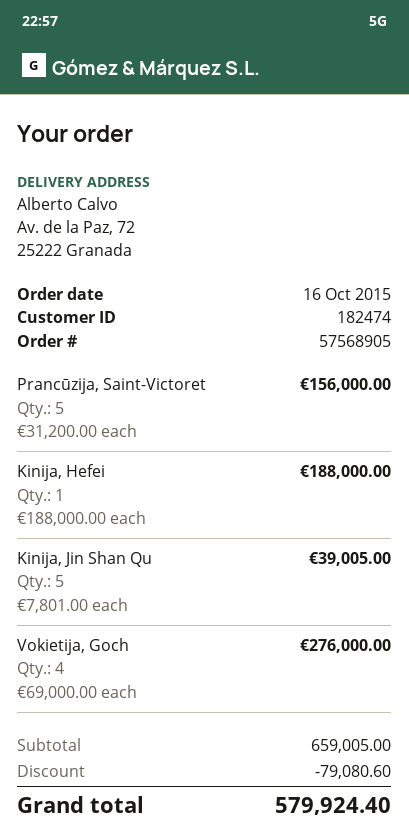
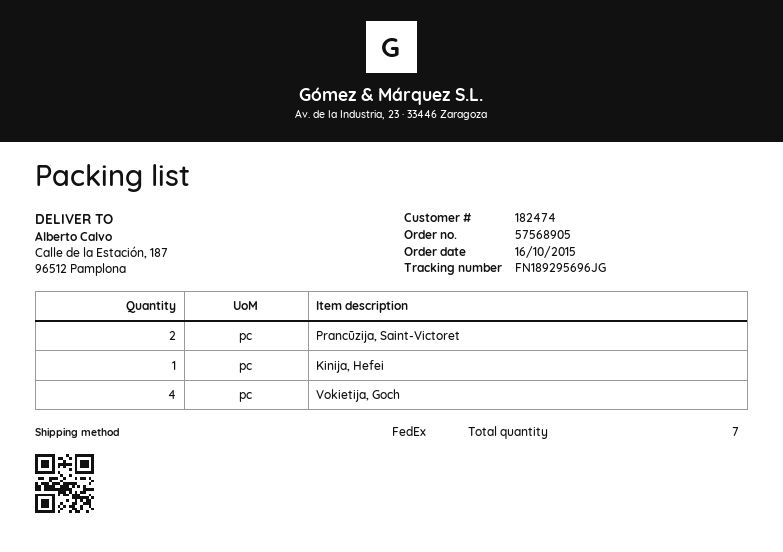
ship to: Av. de la Paz, 72, 25222 Granada -> Calle de la Estación, 187, 96512 Pamplona
Prancūzija, Saint-Victoret: 5 -> 2
Kinija, Jin Shan Qu: 5 -> none

